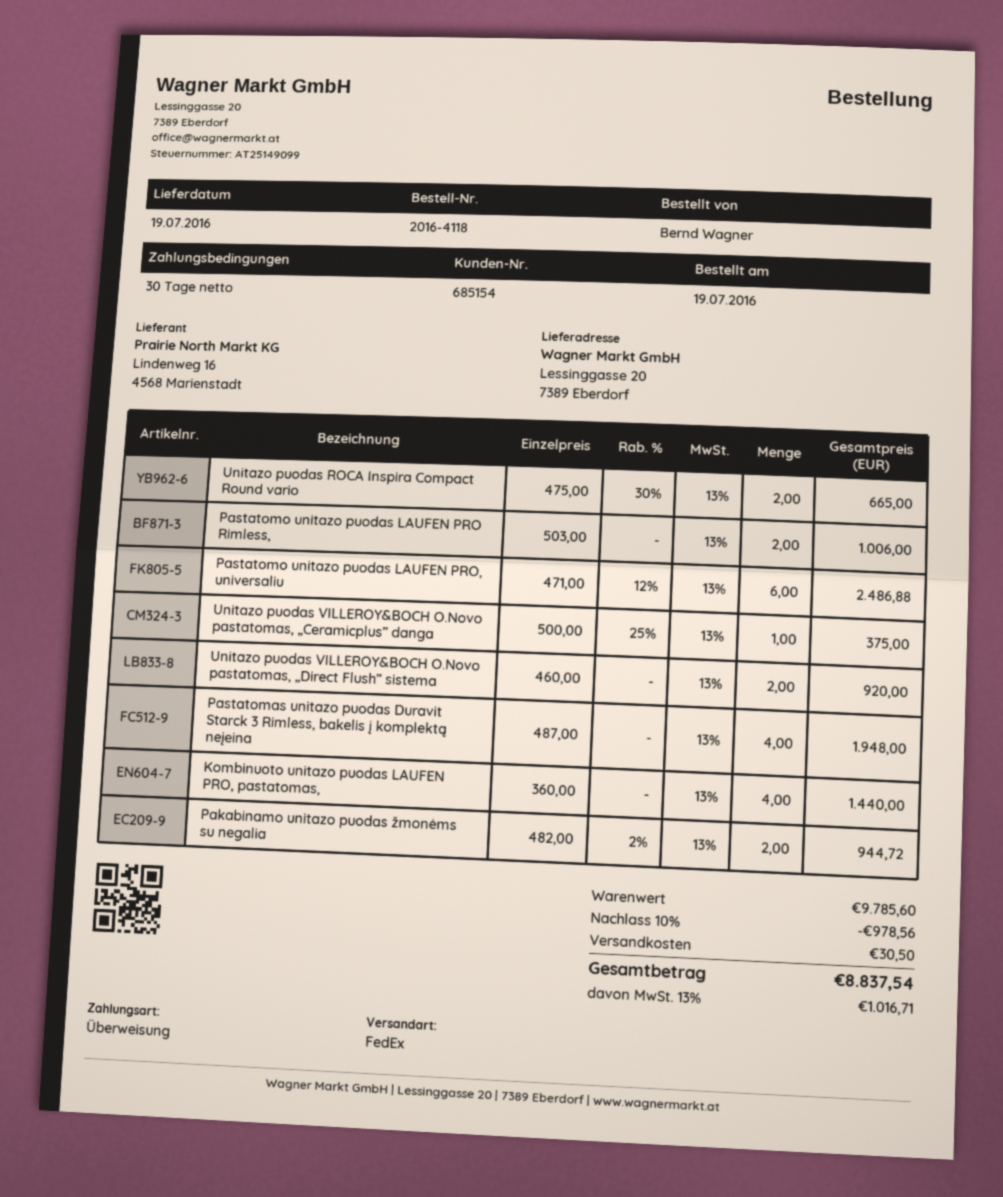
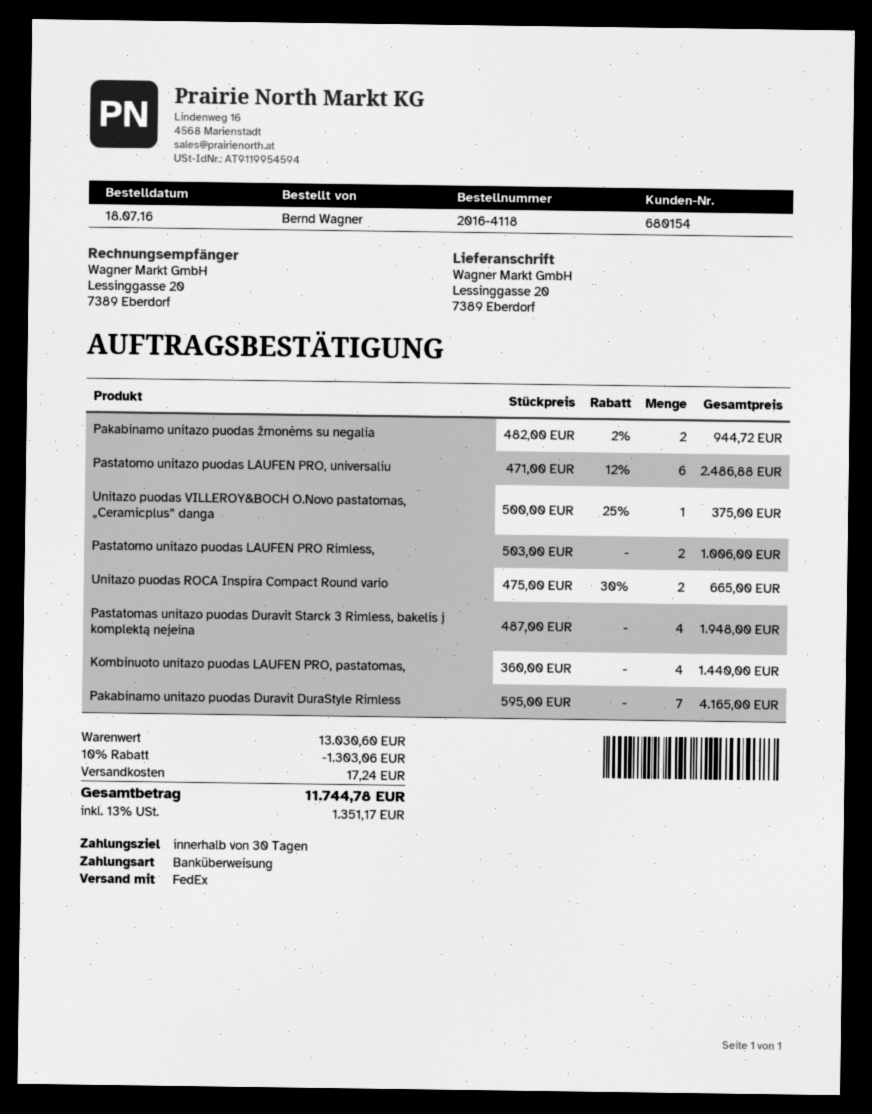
order date: 2016-07-19 -> 2016-07-18
customer number: 685154 -> 680154
Unitazo puodas VILLEROY&BOCH O.Novo pastatomas, „Direct Flush” sistema: 2 x 460.00 = 920.00 -> none
Pakabinamo unitazo puodas Duravit DuraStyle Rimless: none -> 7 x 595.00 = 4165.00
subtotal: 9785.60 -> 13030.60
discount: 10% = 978.56 -> 10% = 1303.06
shipping: 30.50 -> 17.24
tax: 13% = 1016.71 -> 13% = 1351.17
total: 8837.54 -> 11744.78

